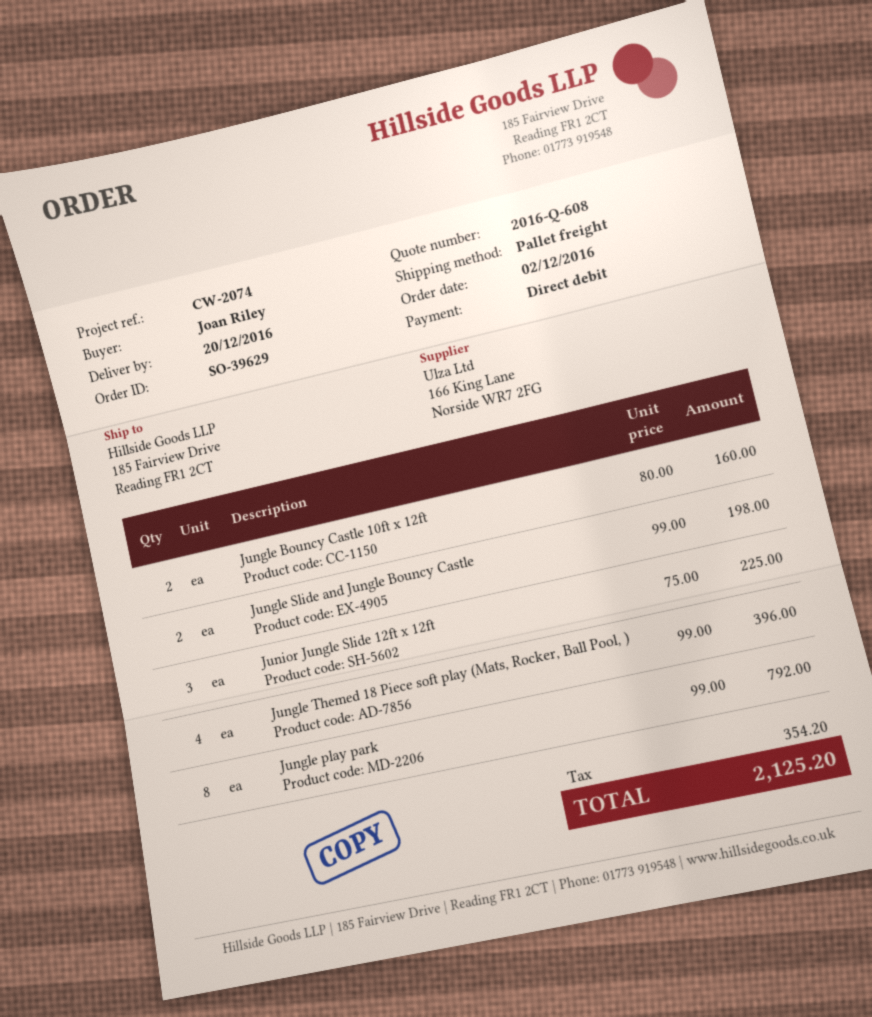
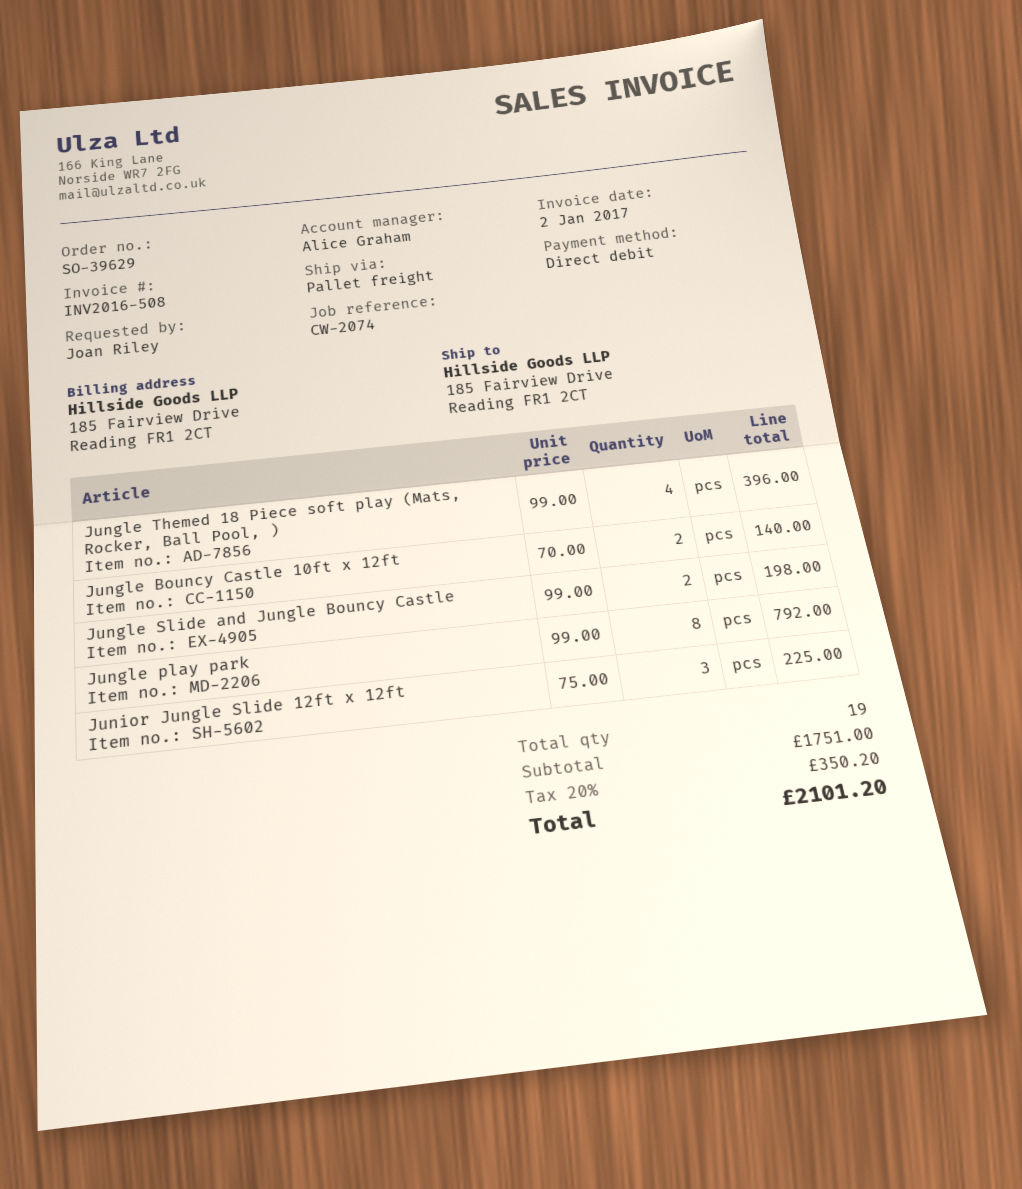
Jungle Bouncy Castle 10ft x 12ft: 2 x 80.00 = 160.00 -> 2 x 70.00 = 140.00
tax: 354.20 -> 350.20
total: 2125.20 -> 2101.20

